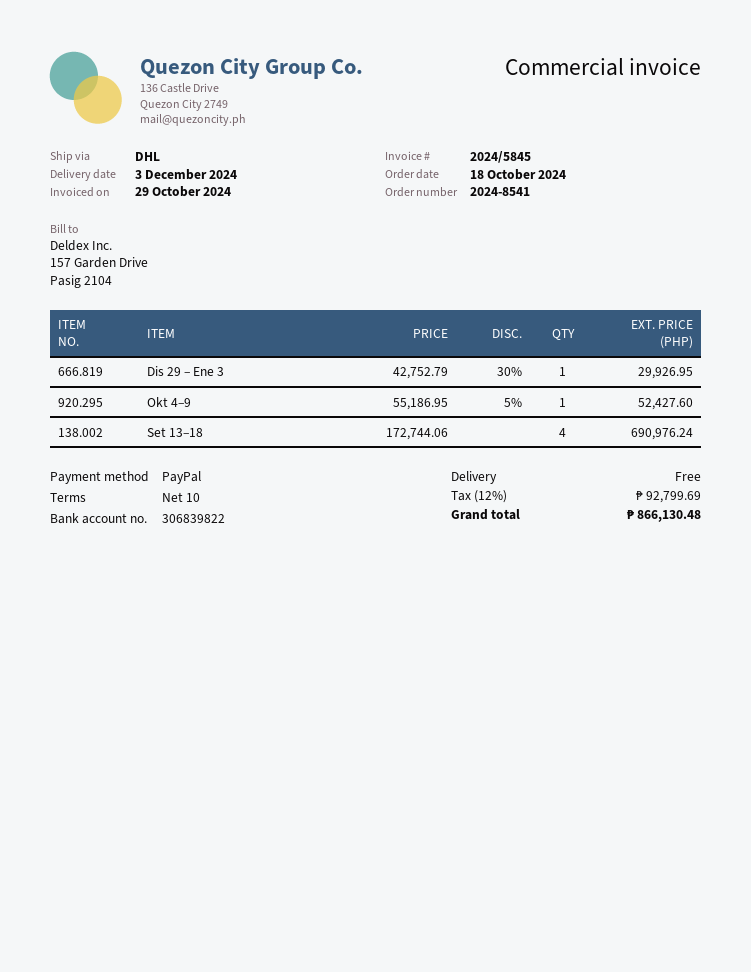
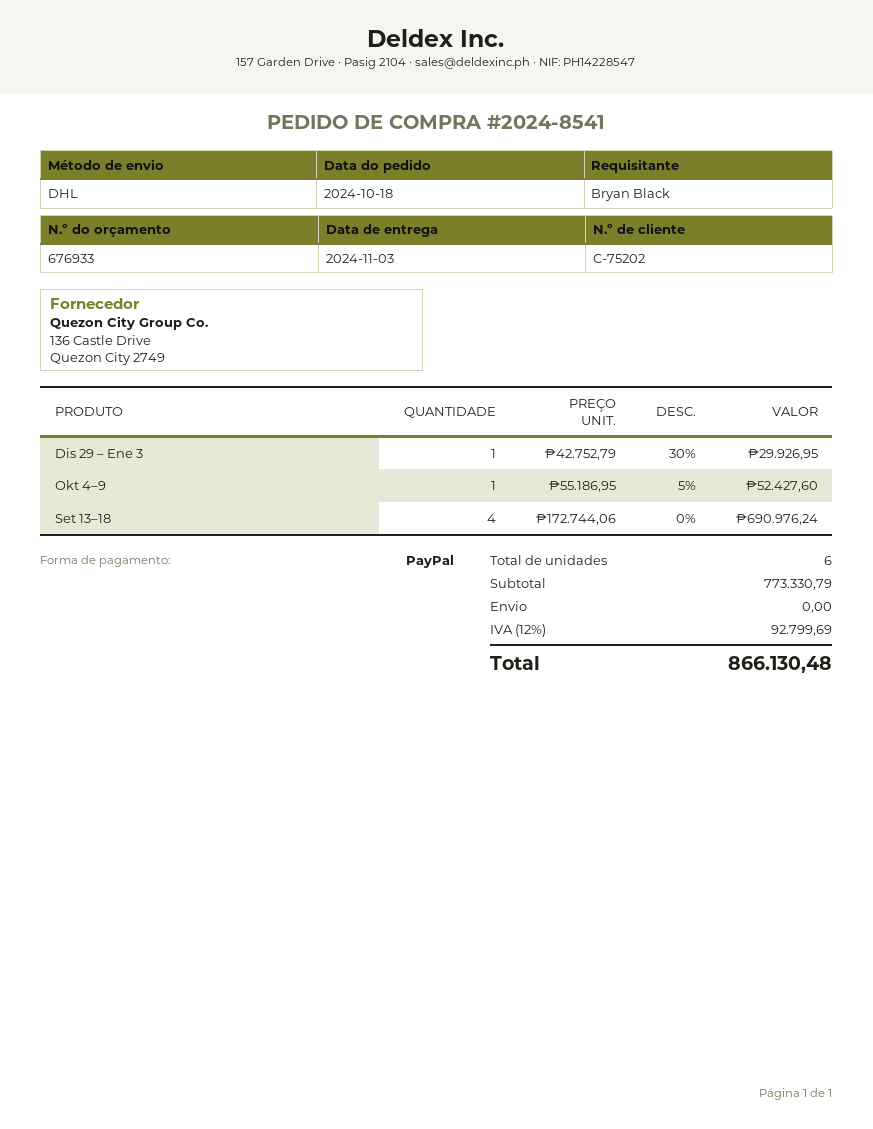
delivery date: 2024-12-03 -> 2024-11-03

